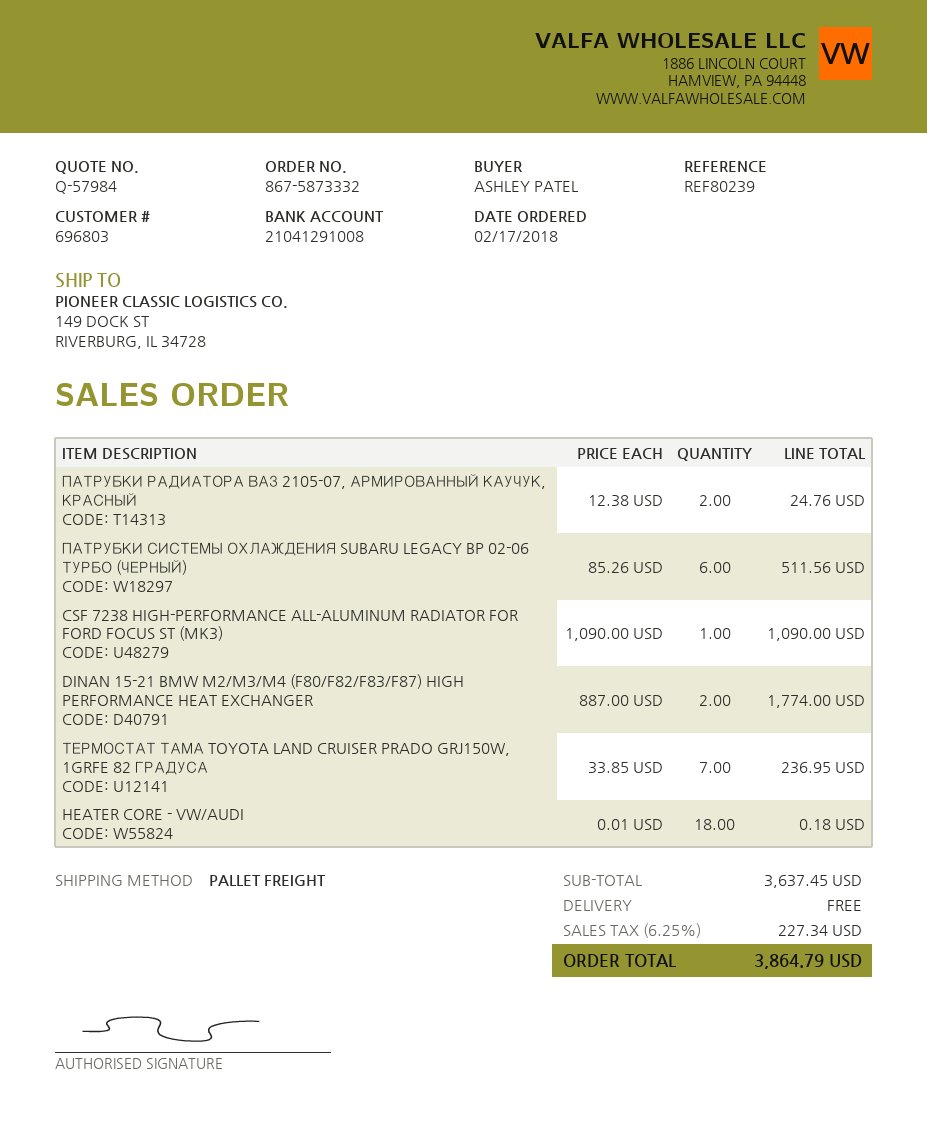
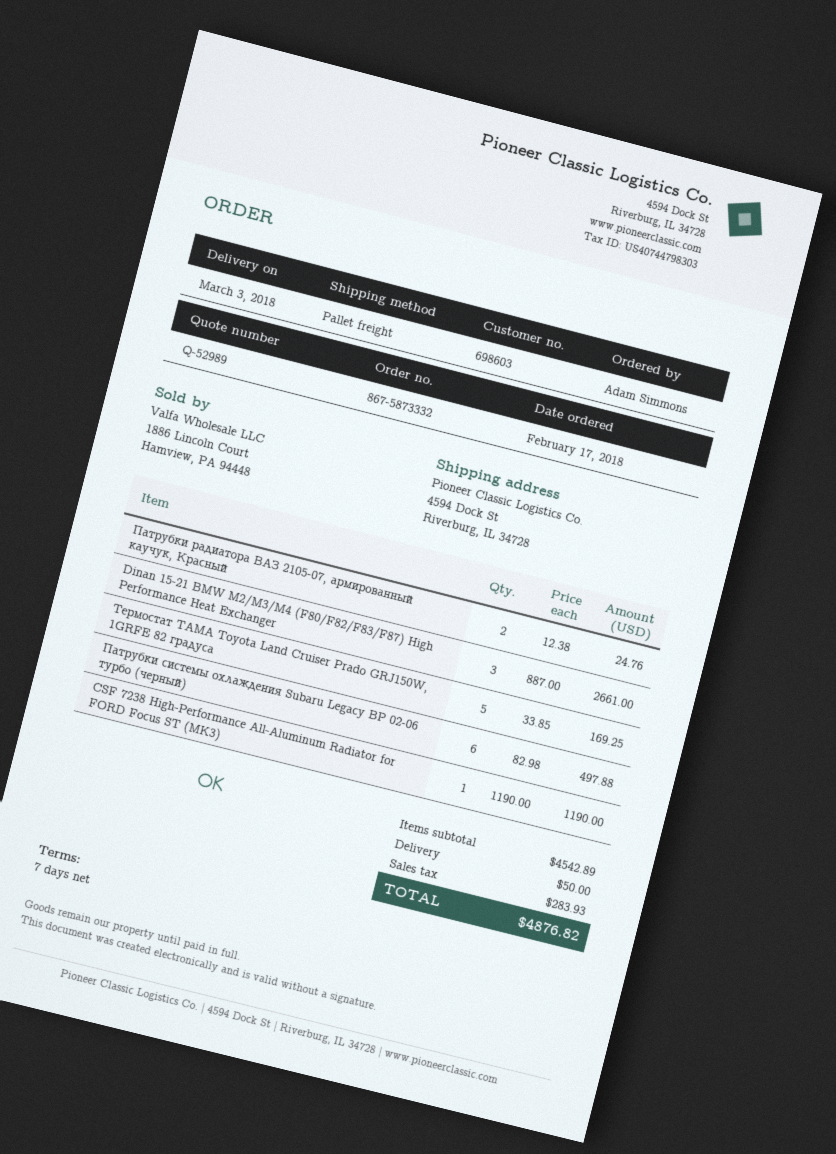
quote number: Q-57984 -> Q-52989
customer number: 696803 -> 698603
ordered by: ASHLEY PATEL -> Adam Simmons
ship to: 149 DOCK ST, RIVERBURG, IL 34728 -> 4594 Dock St, Riverburg, IL 34728
ПАТРУБКИ СИСТЕМЫ ОХЛАЖДЕНИЯ SUBARU LEGACY BP 02-06 ТУРБО (ЧЕРНЫЙ): 6 x 85.26 = 511.56 -> 6 x 82.98 = 497.88
CSF 7238 HIGH-PERFORMANCE ALL-ALUMINUM RADIATOR FOR FORD FOCUS ST (MK3): 1 x 1090.00 = 1090.00 -> 1 x 1190.00 = 1190.00
DINAN 15-21 BMW M2/M3/M4 (F80/F82/F83/F87) HIGH PERFORMANCE HEAT EXCHANGER: 2 x 887.00 = 1774.00 -> 3 x 887.00 = 2661.00
ТЕРМОСТАТ ТАМА TOYOTA LAND CRUISER PRADO GRJ150W, 1GRFE 82 ГРАДУСА: 7 x 33.85 = 236.95 -> 5 x 33.85 = 169.25
HEATER CORE - VW/AUDI: 18 x 0.01 = 0.18 -> none
subtotal: 3637.45 -> 4542.89
shipping: 0.00 -> 50.00
tax: 227.34 -> 283.93
total: 3864.79 -> 4876.82

